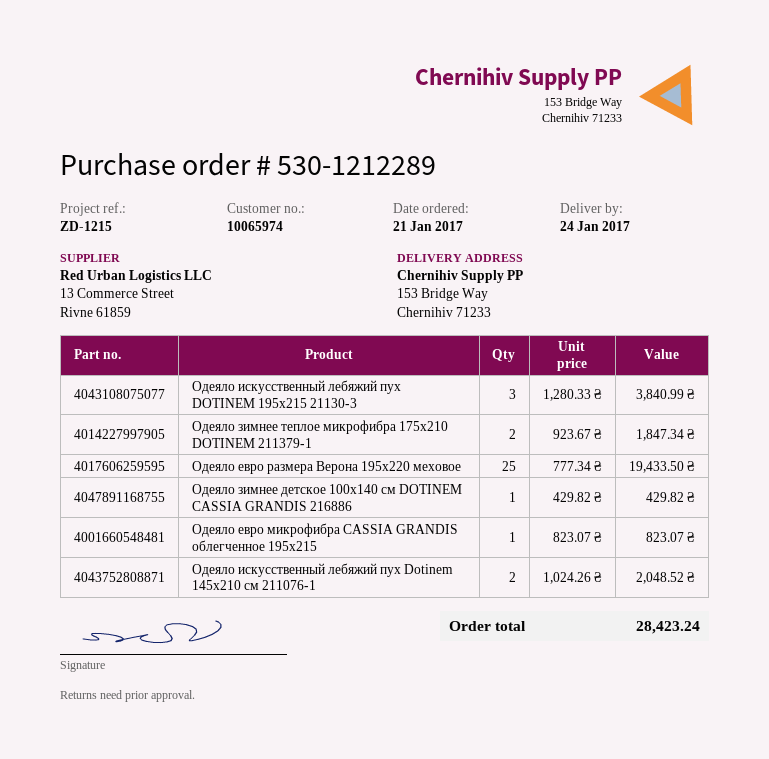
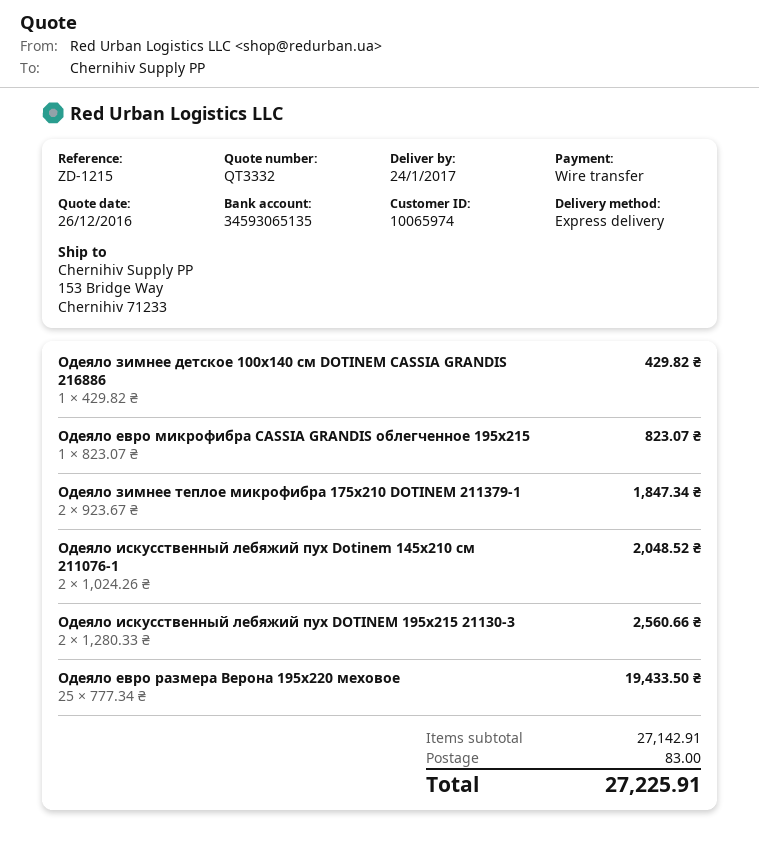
Одеяло искусственный лебяжий пух DOTINEM 195х215 21130-3: 3 x 1280.33 = 3840.99 -> 2 x 1280.33 = 2560.66
shipping: none -> 83.00
total: 28423.24 -> 27225.91

